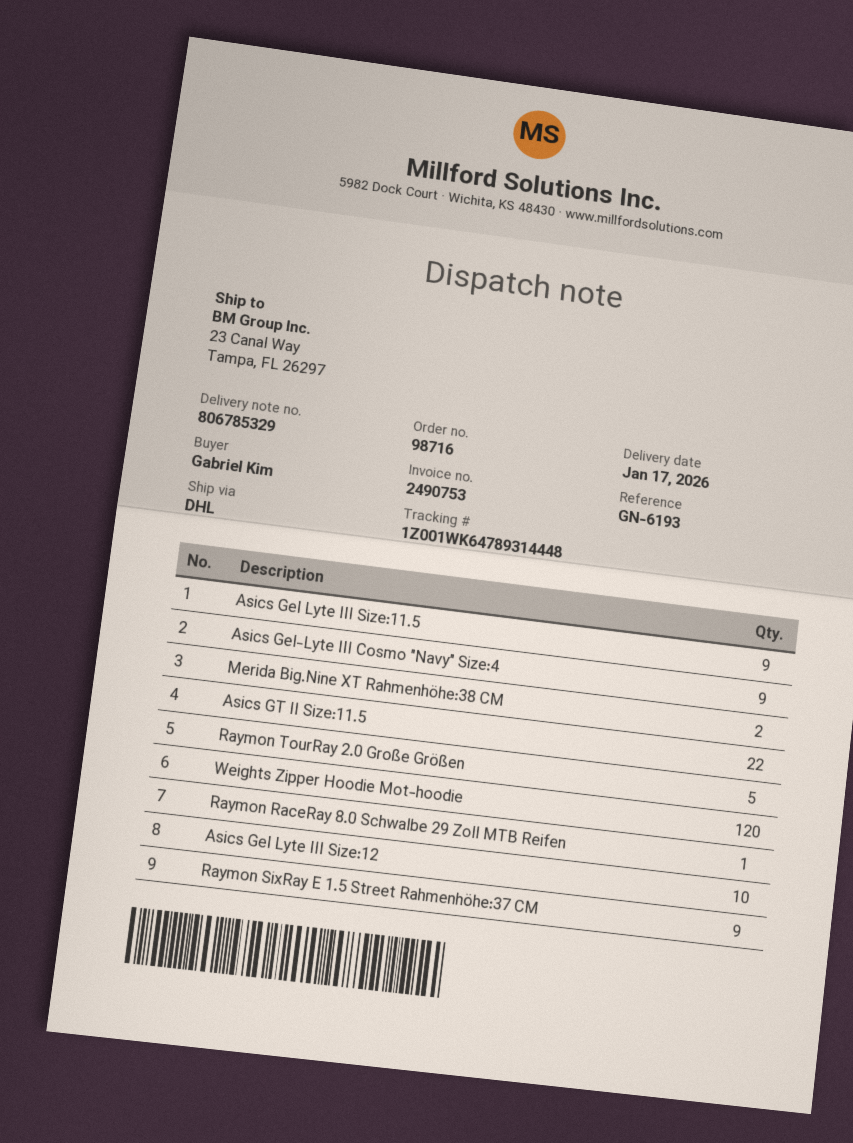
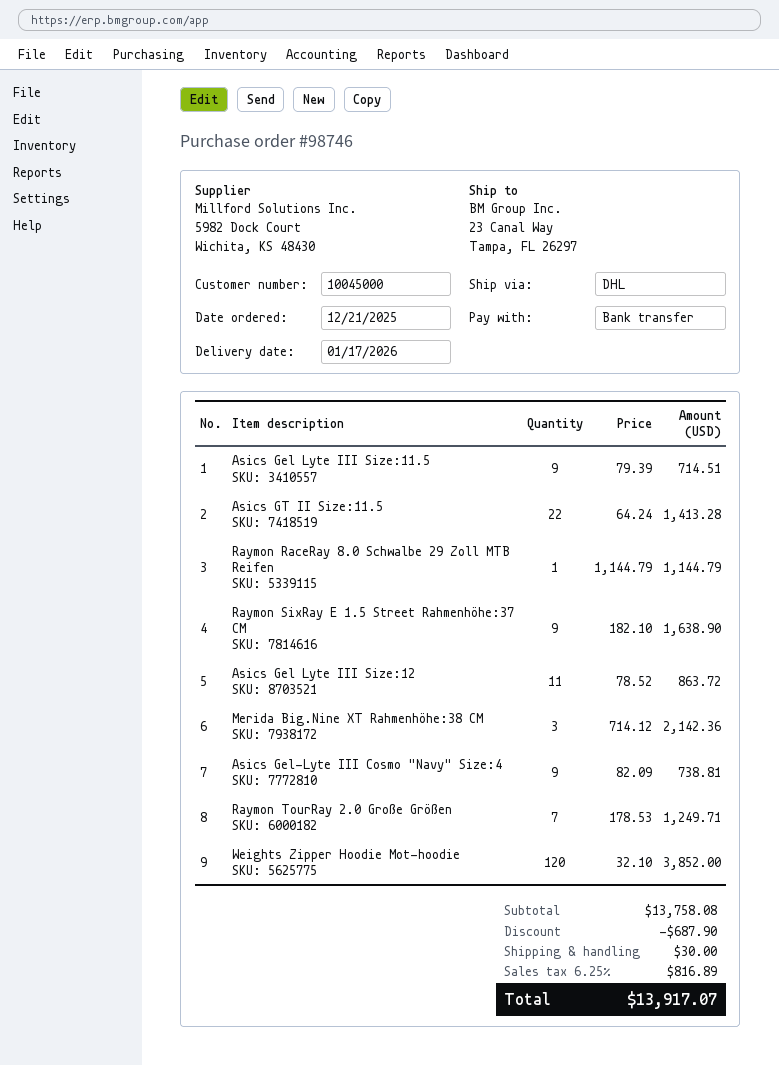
order number: 98716 -> 98746
Merida Big.Nine XT Rahmenhöhe:38 CM: 2 -> 3
Raymon TourRay 2.0 Große Größen: 5 -> 7
Asics Gel Lyte III Size:12: 10 -> 11

